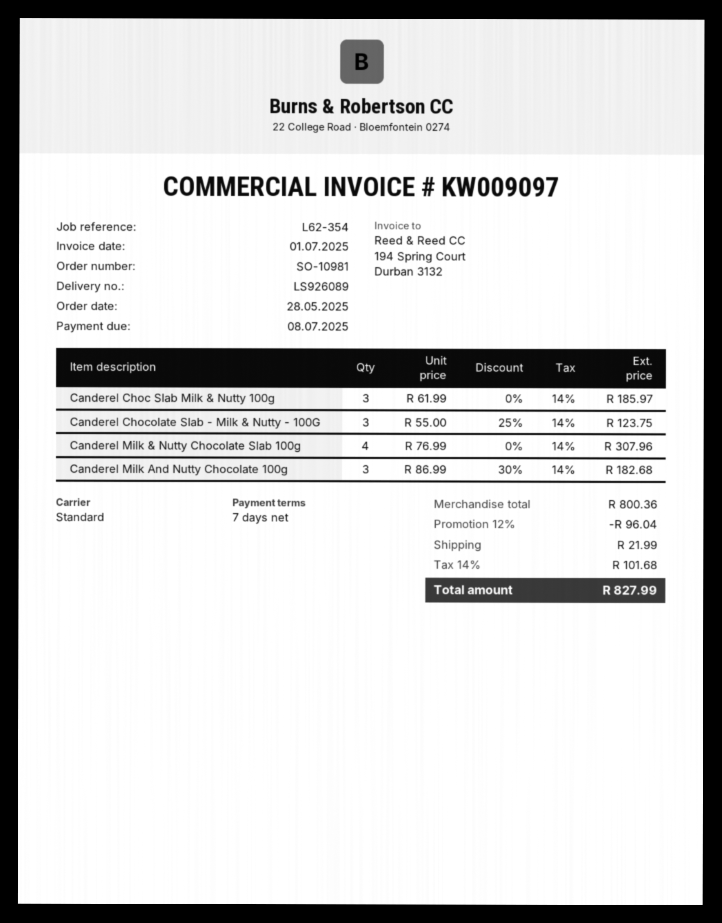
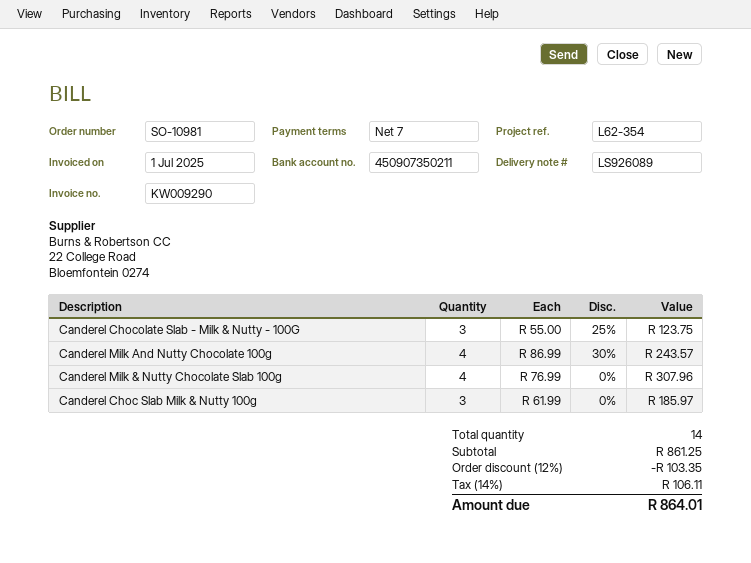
invoice number: KW009097 -> KW009290
Canderel Milk And Nutty Chocolate 100g: 3 x 86.99 - 30% = 182.68 -> 4 x 86.99 - 30% = 243.57
subtotal: 800.36 -> 861.25
discount: 12% = 96.04 -> 12% = 103.35
shipping: 21.99 -> none
tax: 14% = 101.68 -> 14% = 106.11
total: 827.99 -> 864.01

